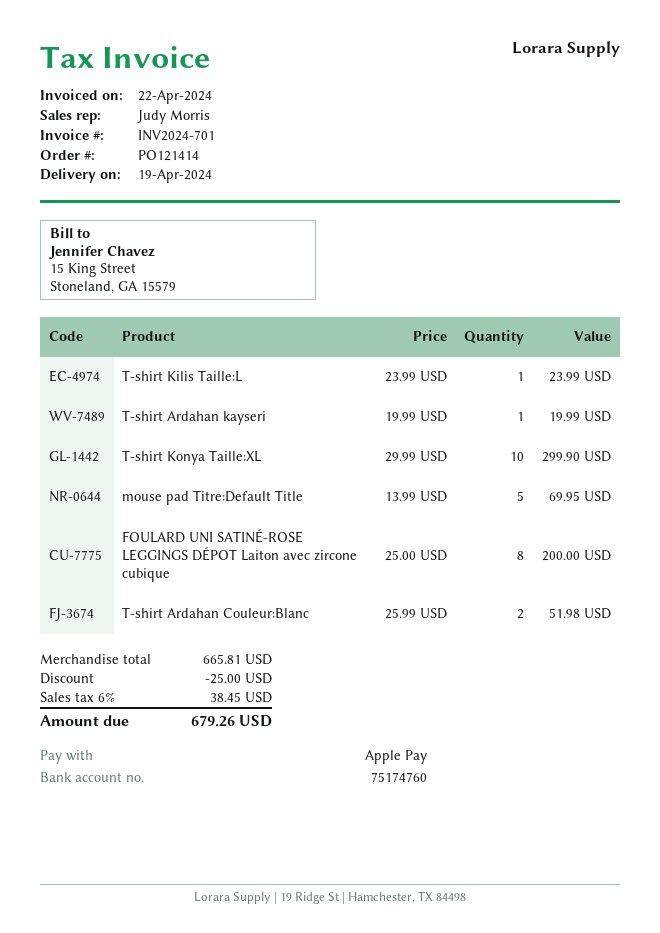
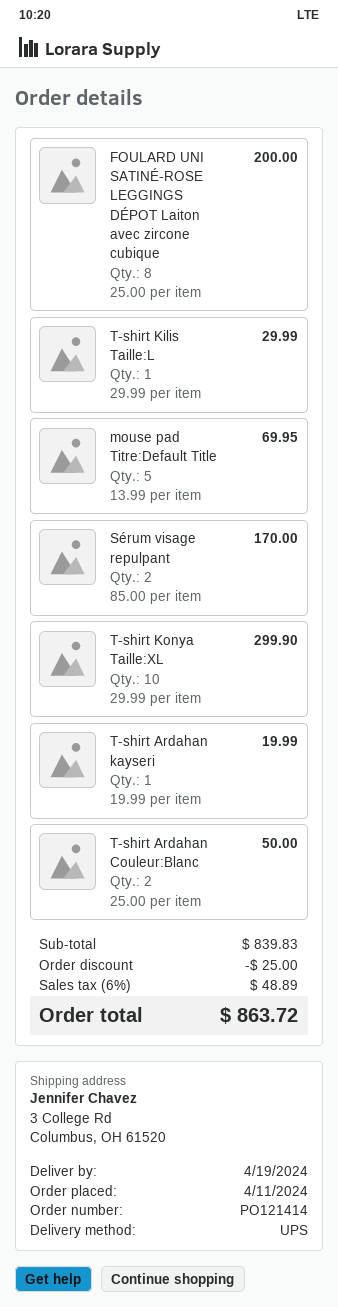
T-shirt Kilis Taille:L: 1 x 23.99 = 23.99 -> 1 x 29.99 = 29.99
T-shirt Ardahan Couleur:Blanc: 2 x 25.99 = 51.98 -> 2 x 25.00 = 50.00
Sérum visage repulpant: none -> 2 x 85.00 = 170.00
subtotal: 665.81 -> 839.83
tax: 6% = 38.45 -> 6% = 48.89
total: 679.26 -> 863.72

